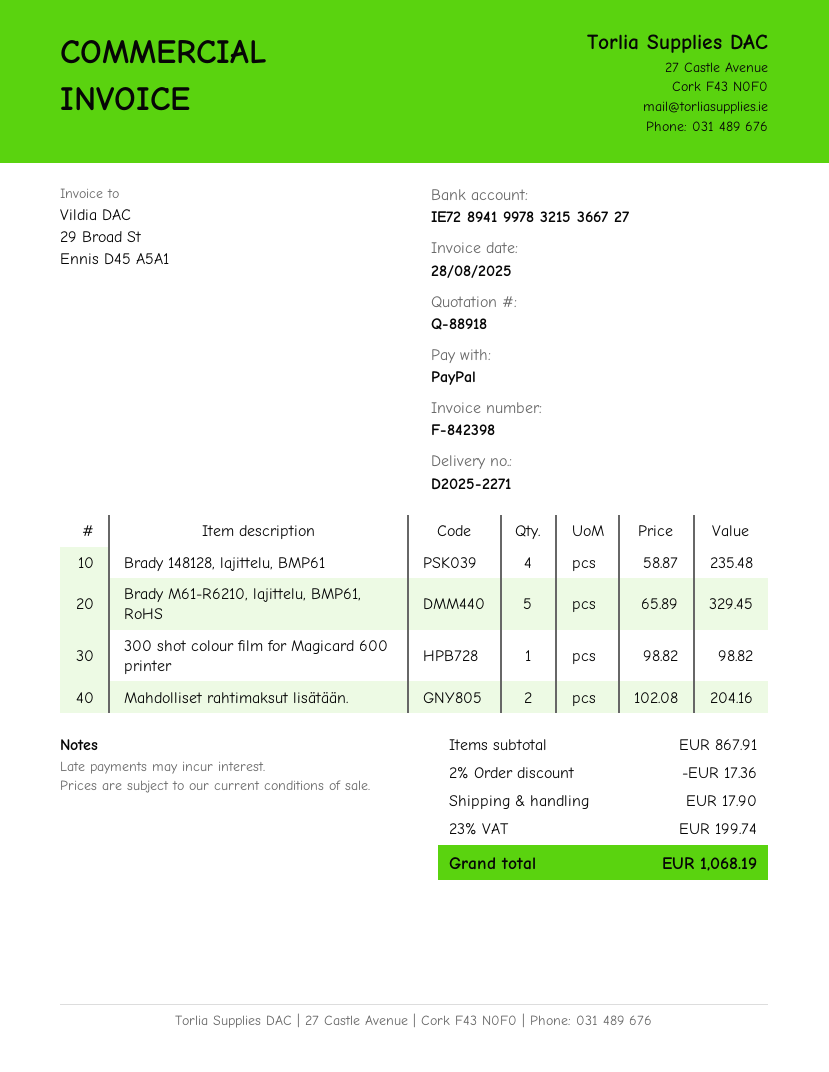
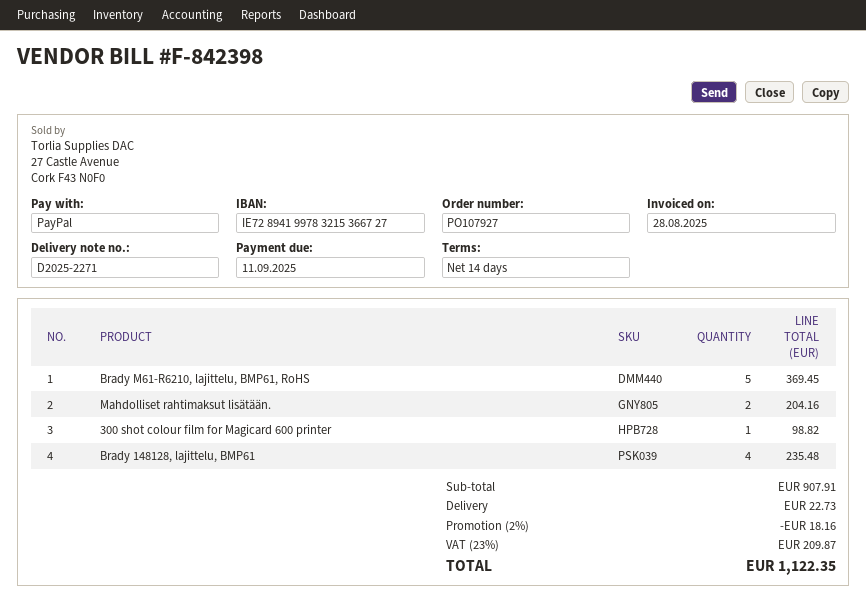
Brady M61-R6210, lajittelu, BMP61, RoHS: 5 for 329.45 -> 5 for 369.45
subtotal: 867.91 -> 907.91
discount: 2% = 17.36 -> 2% = 18.16
shipping: 17.90 -> 22.73
tax: 23% = 199.74 -> 23% = 209.87
total: 1068.19 -> 1122.35

